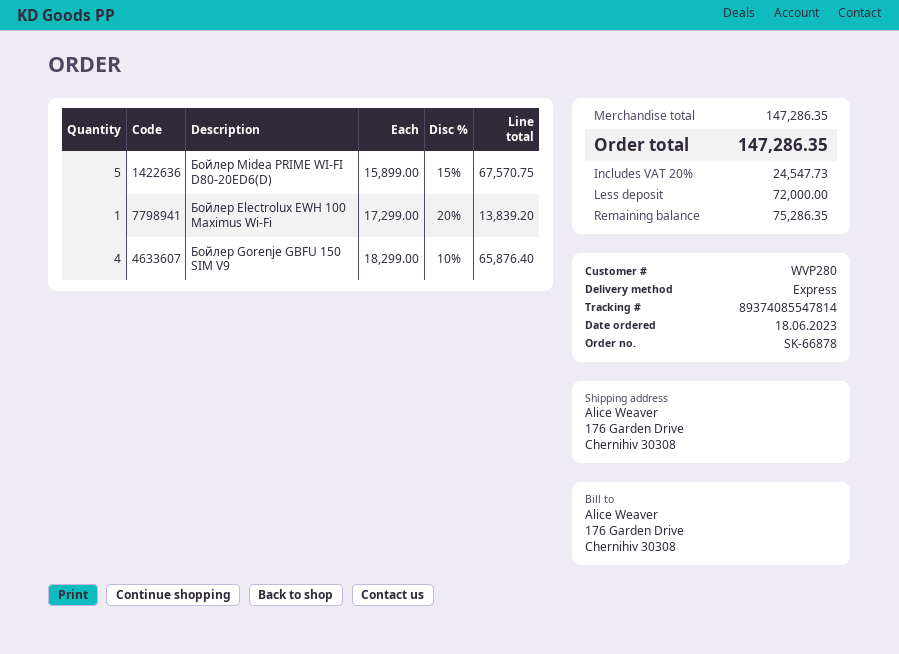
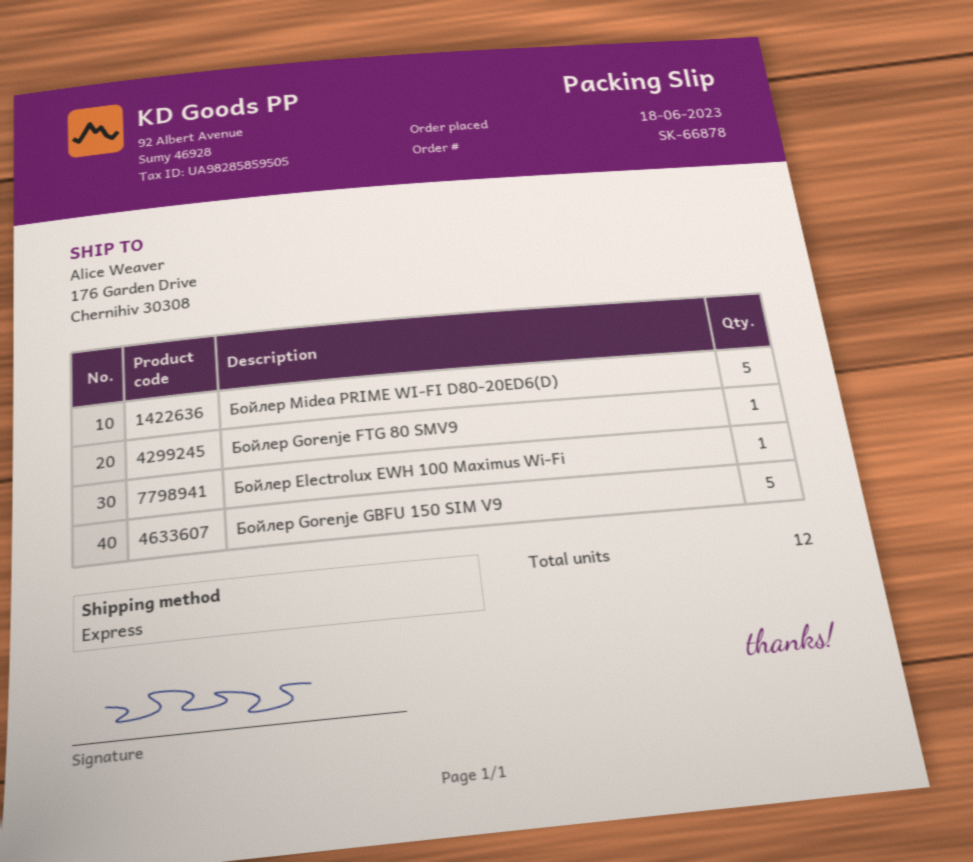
Бойлер Gorenje GBFU 150 SIM V9: 4 -> 5
Бойлер Gorenje FTG 80 SMV9: none -> 1

